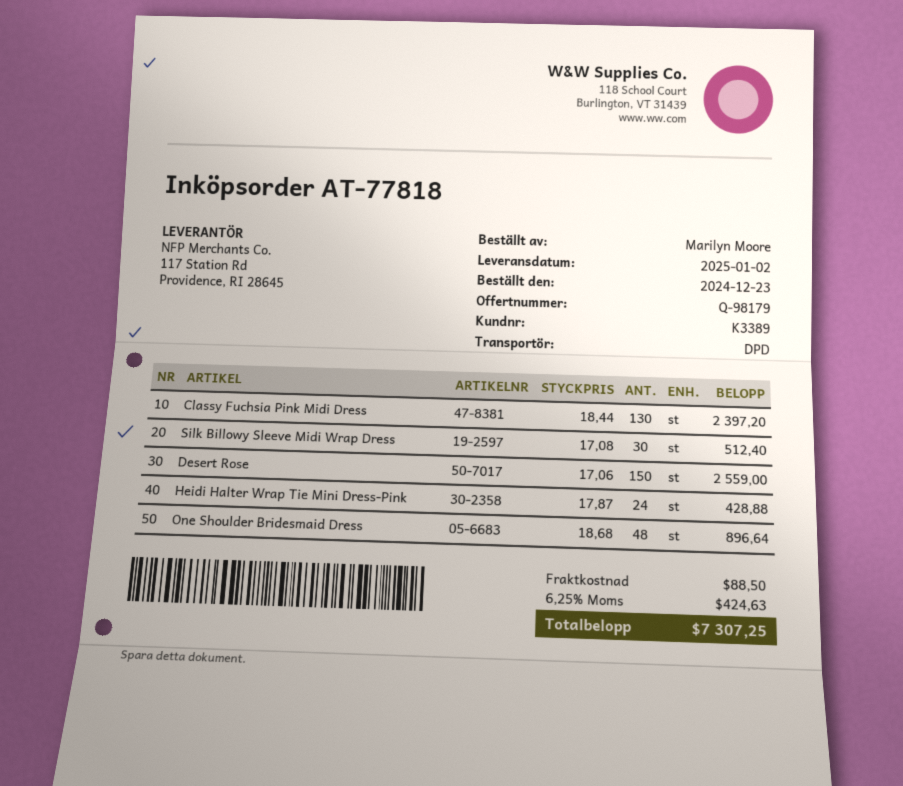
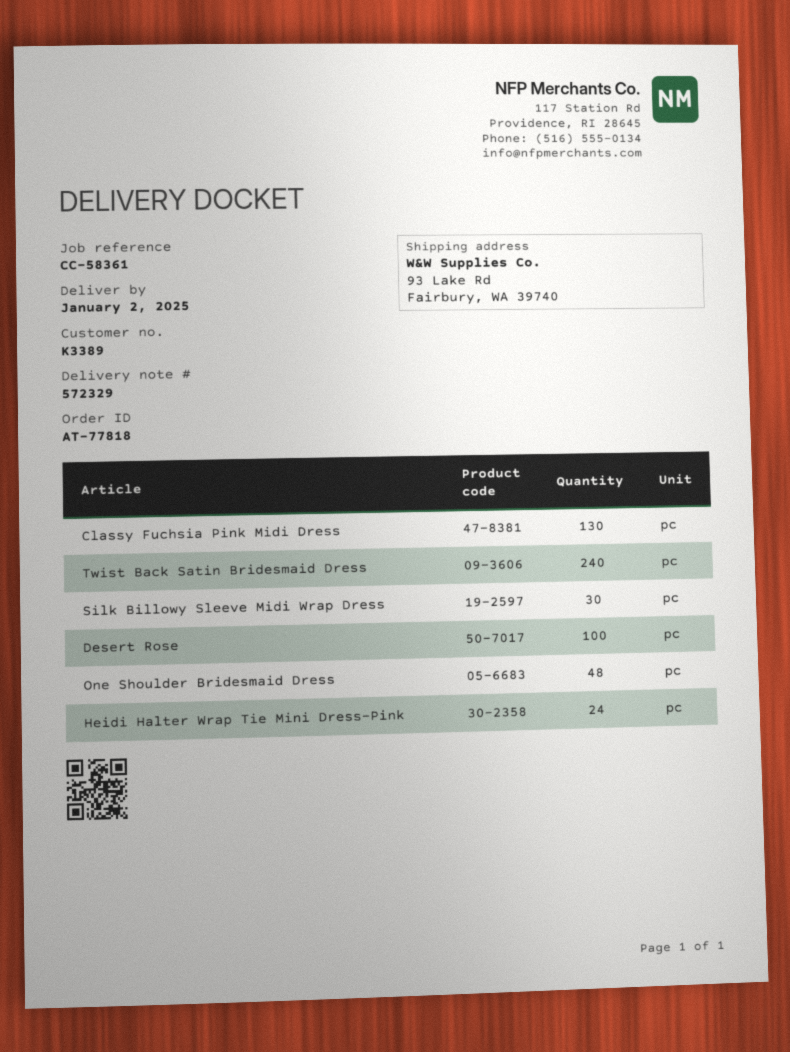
Desert Rose: 150 -> 100
Twist Back Satin Bridesmaid Dress: none -> 240

